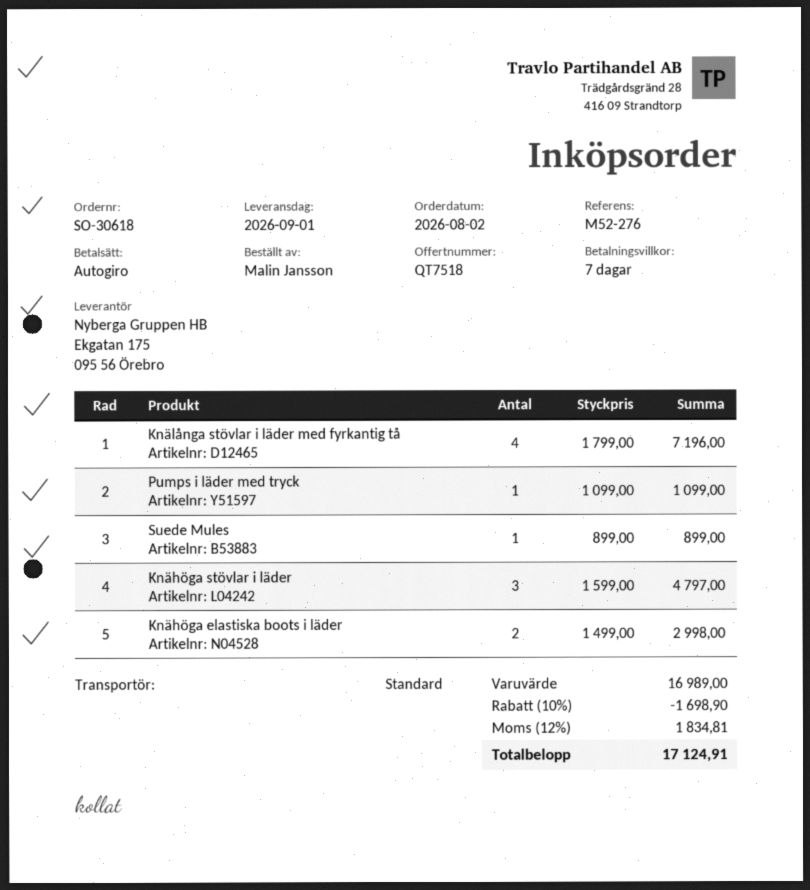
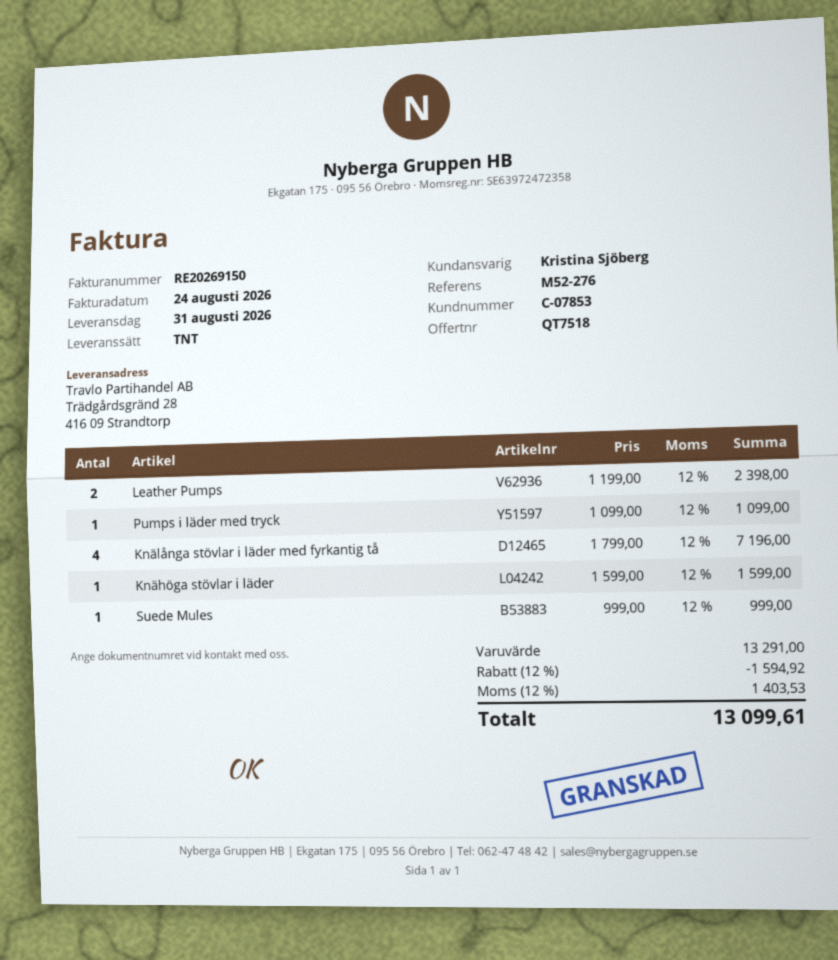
delivery date: 2026-09-01 -> 2026-08-31
shipping method: standard -> TNT
Suede Mules: 1 x 899.00 = 899.00 -> 1 x 999.00 = 999.00
Knähöga stövlar i läder: 3 x 1599.00 = 4797.00 -> 1 x 1599.00 = 1599.00
Knähöga elastiska boots i läder: 2 x 1499.00 = 2998.00 -> none
Leather Pumps: none -> 2 x 1199.00 = 2398.00
subtotal: 16989.00 -> 13291.00
discount: 10% = 1698.90 -> 12% = 1594.92
tax: 12% = 1834.81 -> 12% = 1403.53
total: 17124.91 -> 13099.61

